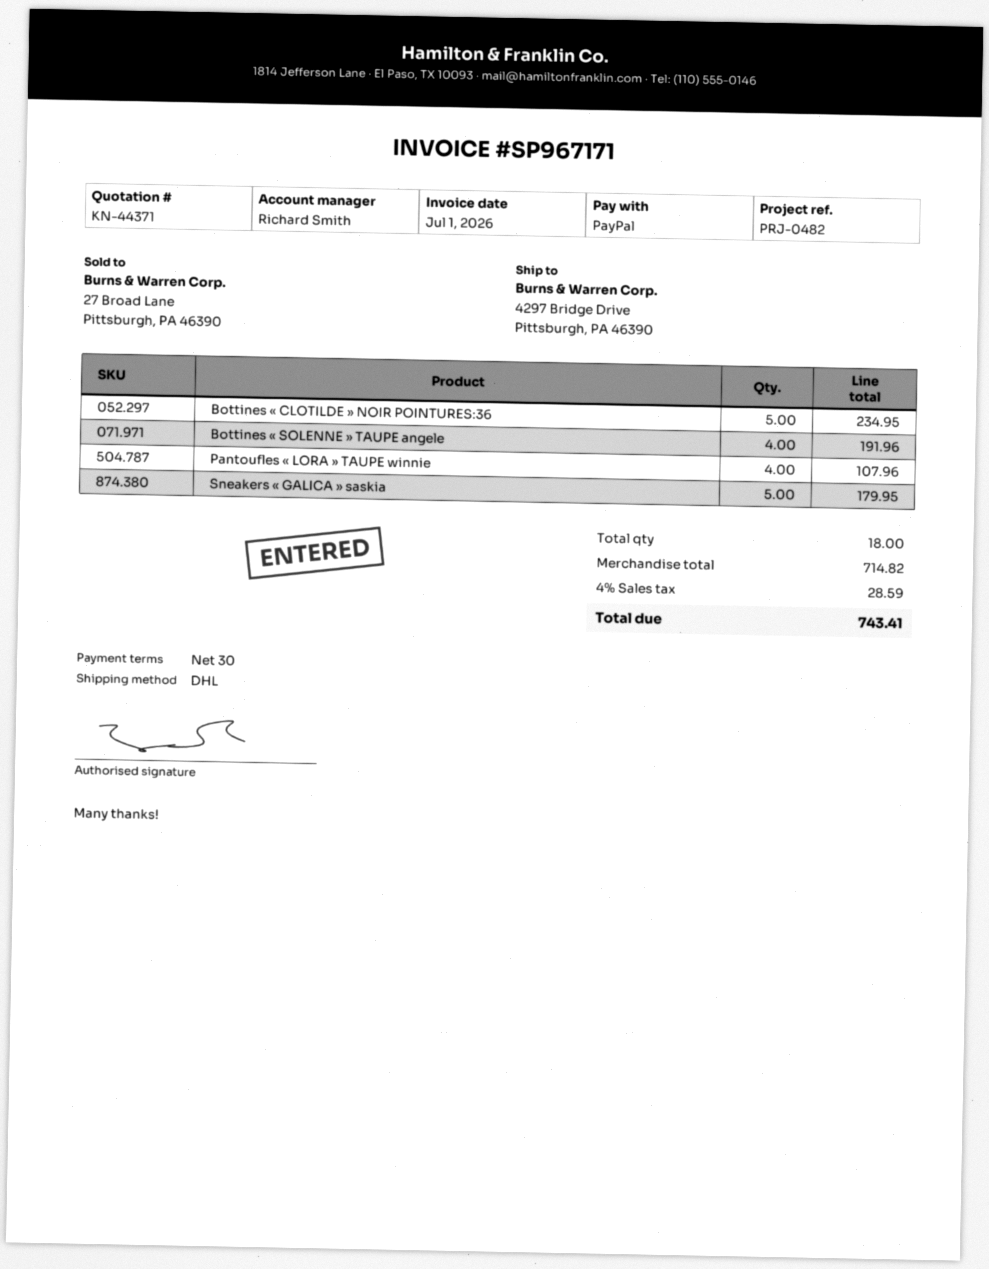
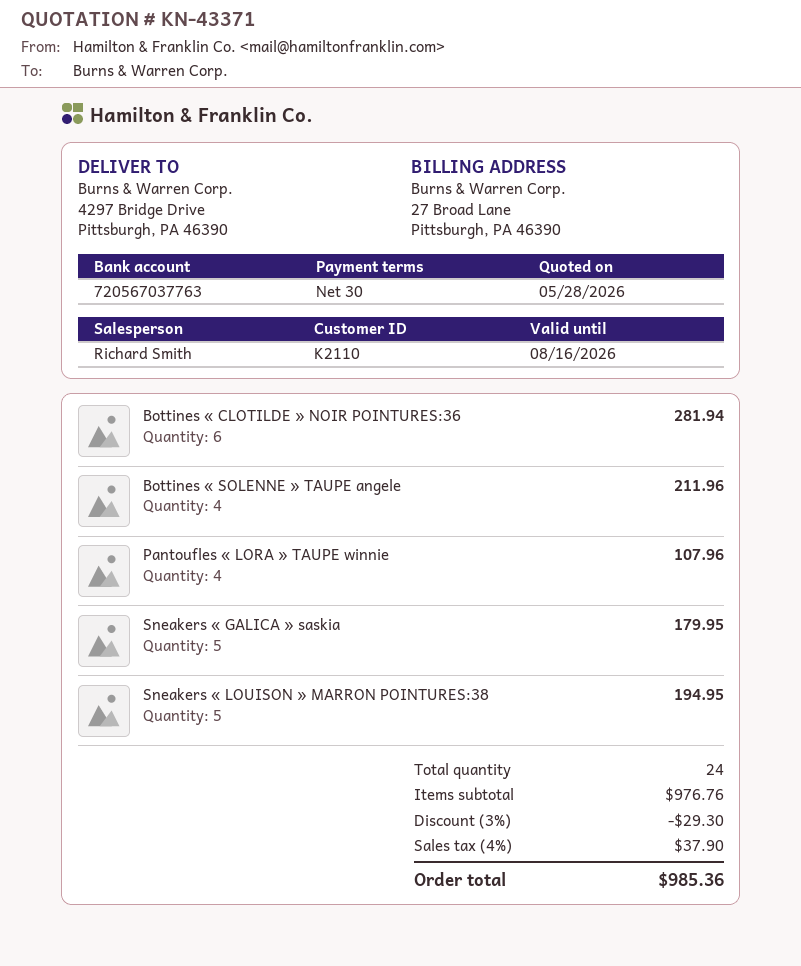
quote number: KN-44371 -> KN-43371
Bottines « CLOTILDE » NOIR POINTURES:36: 5 for 234.95 -> 6 for 281.94
Bottines « SOLENNE » TAUPE angele: 4 for 191.96 -> 4 for 211.96
Sneakers « LOUISON » MARRON POINTURES:38: none -> 5 for 194.95
total quantity: 18 -> 24
subtotal: 714.82 -> 976.76
discount: none -> 3% = 29.30
tax: 4% = 28.59 -> 4% = 37.90
total: 743.41 -> 985.36

